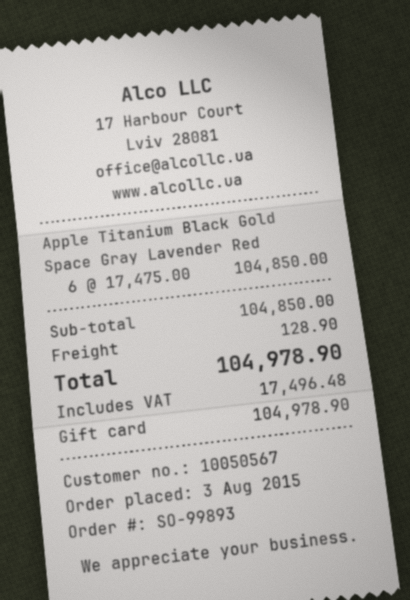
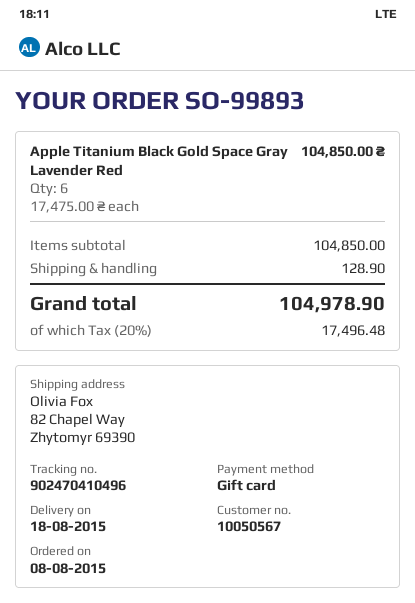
order date: 2015-08-03 -> 2015-08-08

